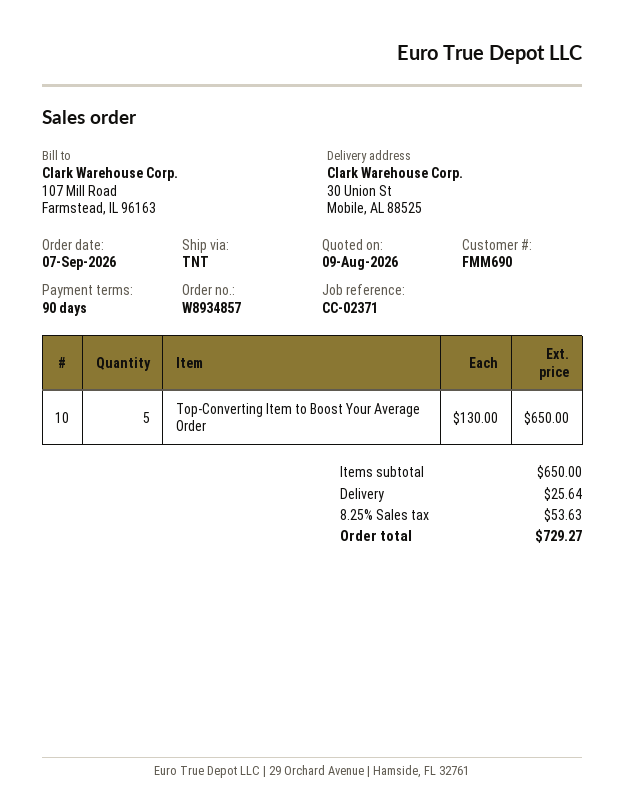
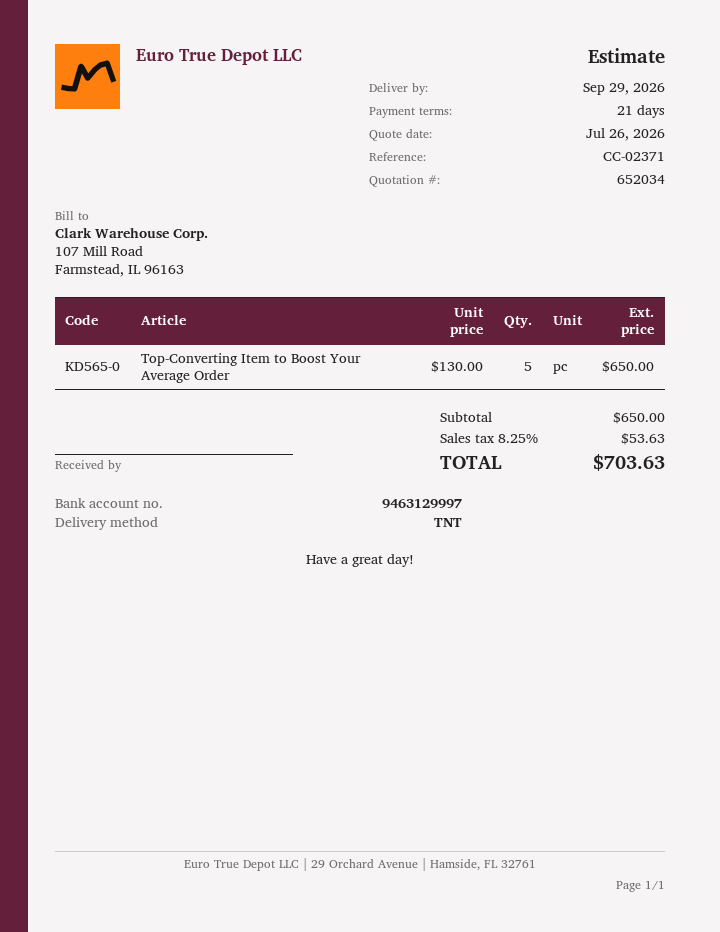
quote date: 2026-08-09 -> 2026-07-26
payment terms: 90 days -> 21 days
shipping: 25.64 -> none
total: 729.27 -> 703.63

